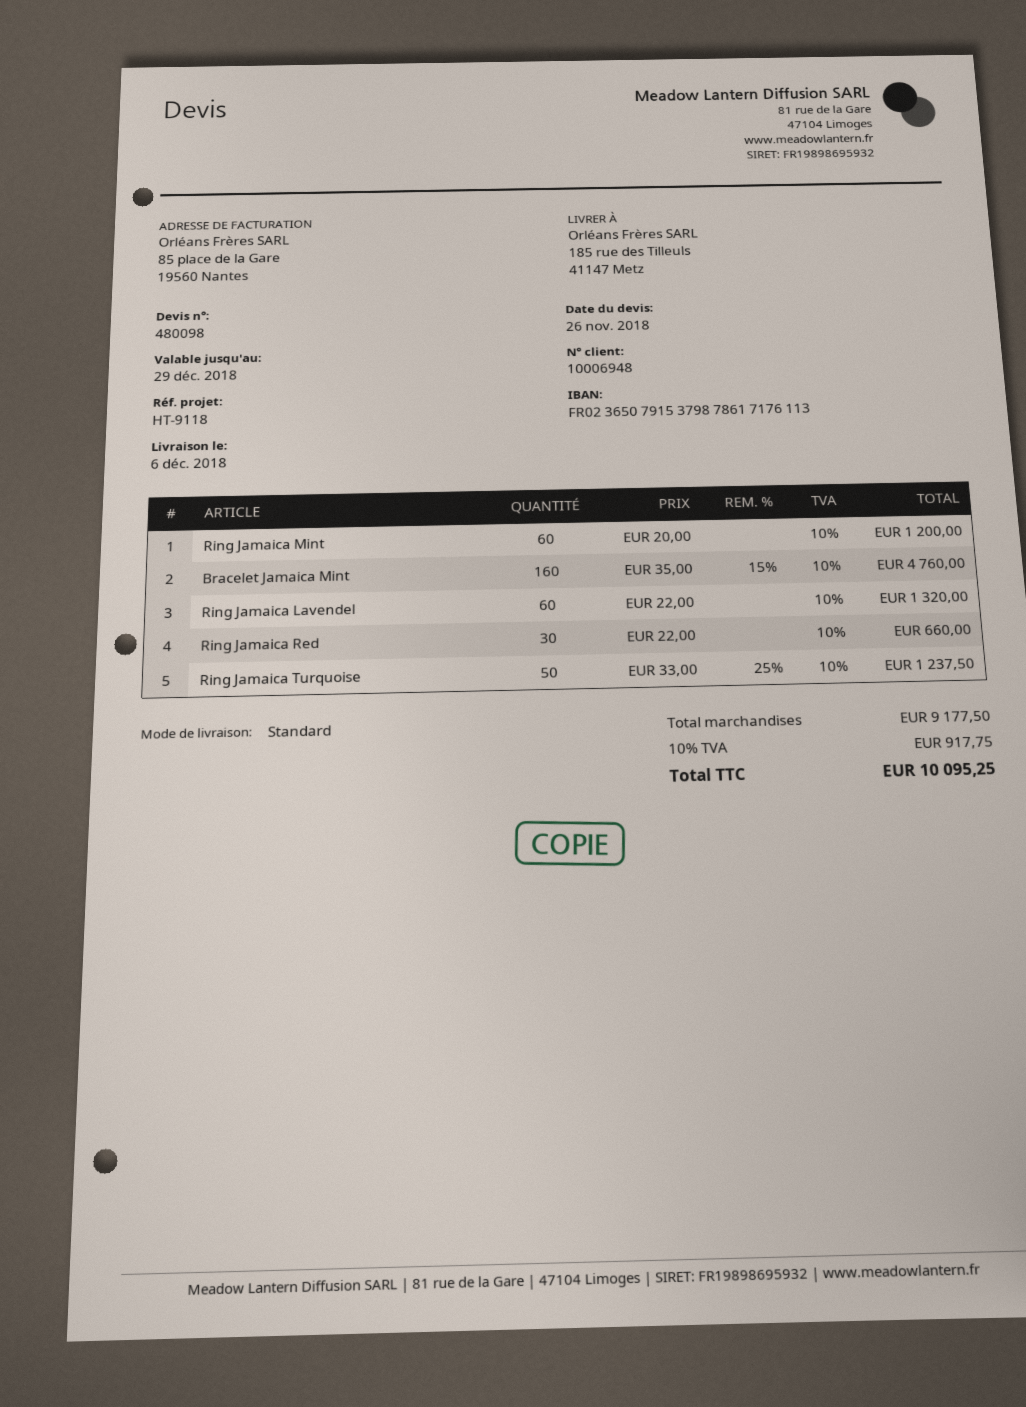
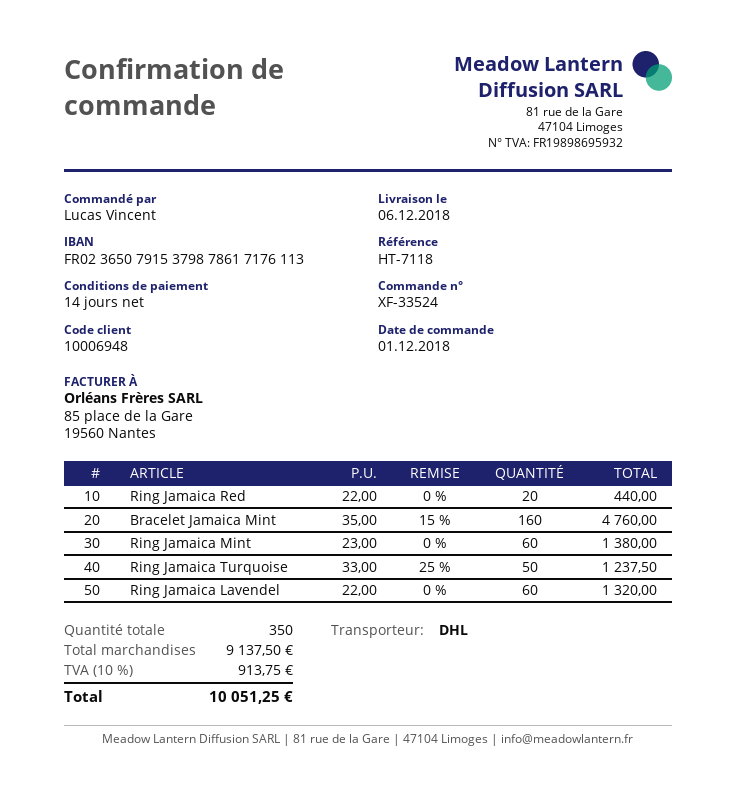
reference: HT-9118 -> HT-7118
shipping method: standard -> DHL
Ring Jamaica Mint: 60 x 20.00 = 1200.00 -> 60 x 23.00 = 1380.00
Ring Jamaica Red: 30 x 22.00 = 660.00 -> 20 x 22.00 = 440.00
subtotal: 9177.50 -> 9137.50
tax: 10% = 917.75 -> 10% = 913.75
total: 10095.25 -> 10051.25

